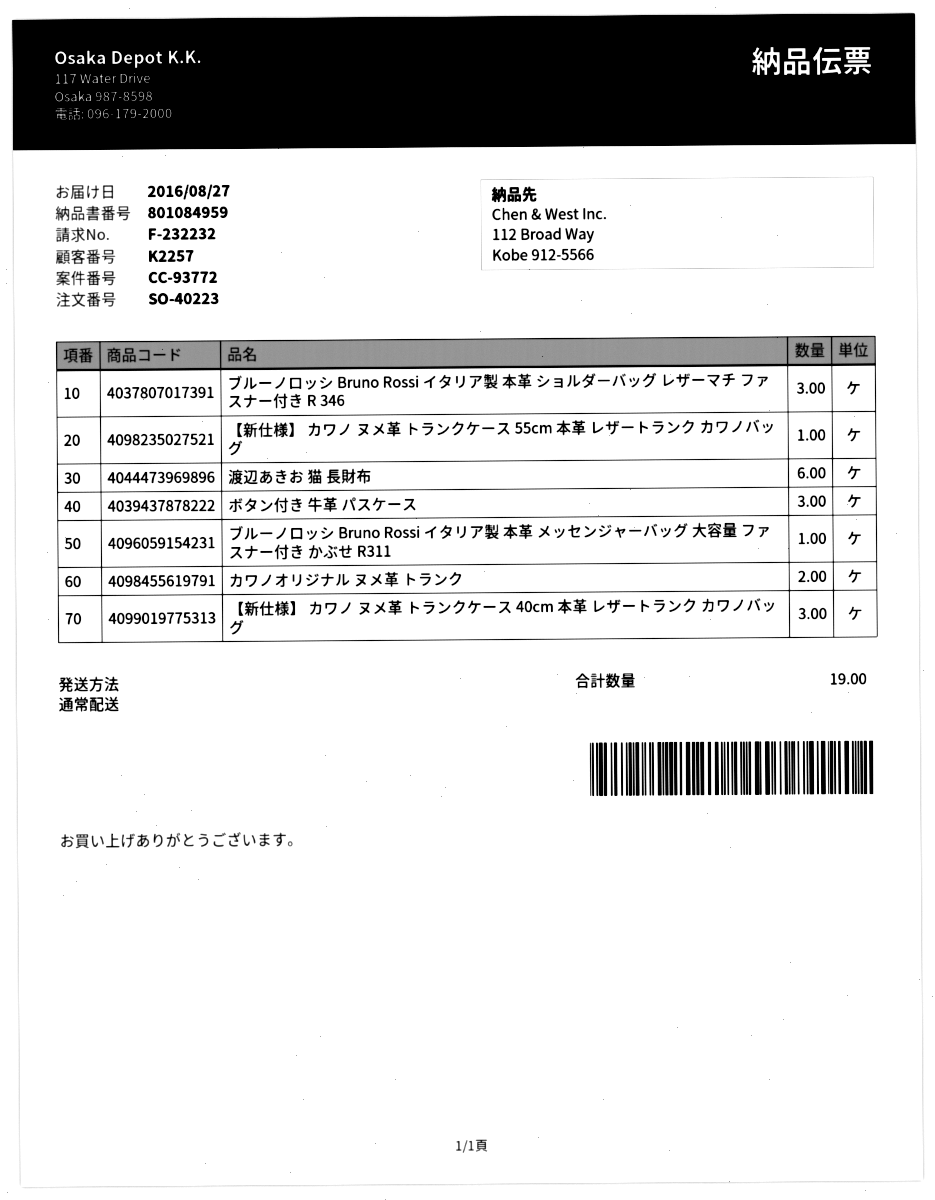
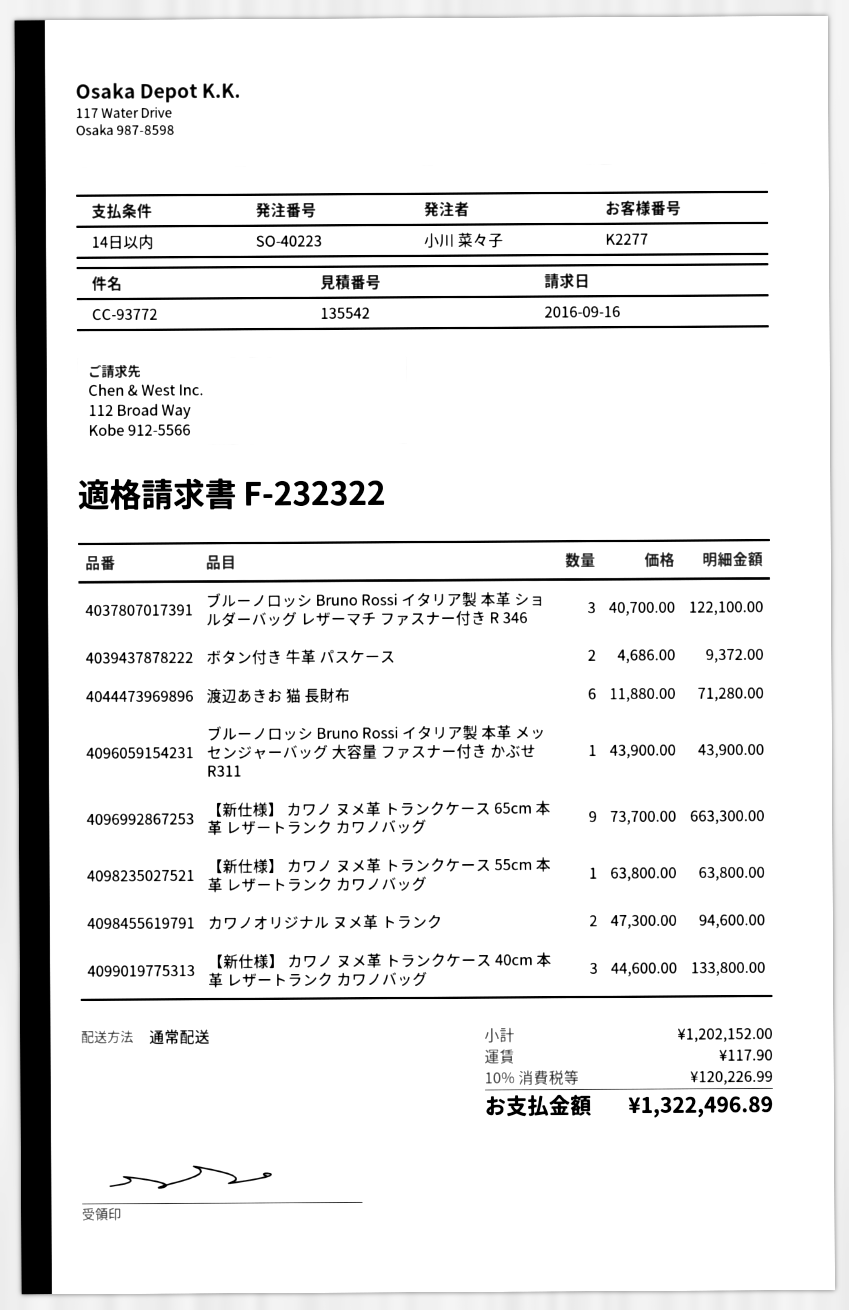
invoice number: F-232232 -> F-232322
customer number: K2257 -> K2277
ボタン付き 牛革 パスケース: 3 -> 2
【新仕様】 カワノ ヌメ革 トランクケース 65cm 本革 レザートランク カワノバッグ: none -> 9

